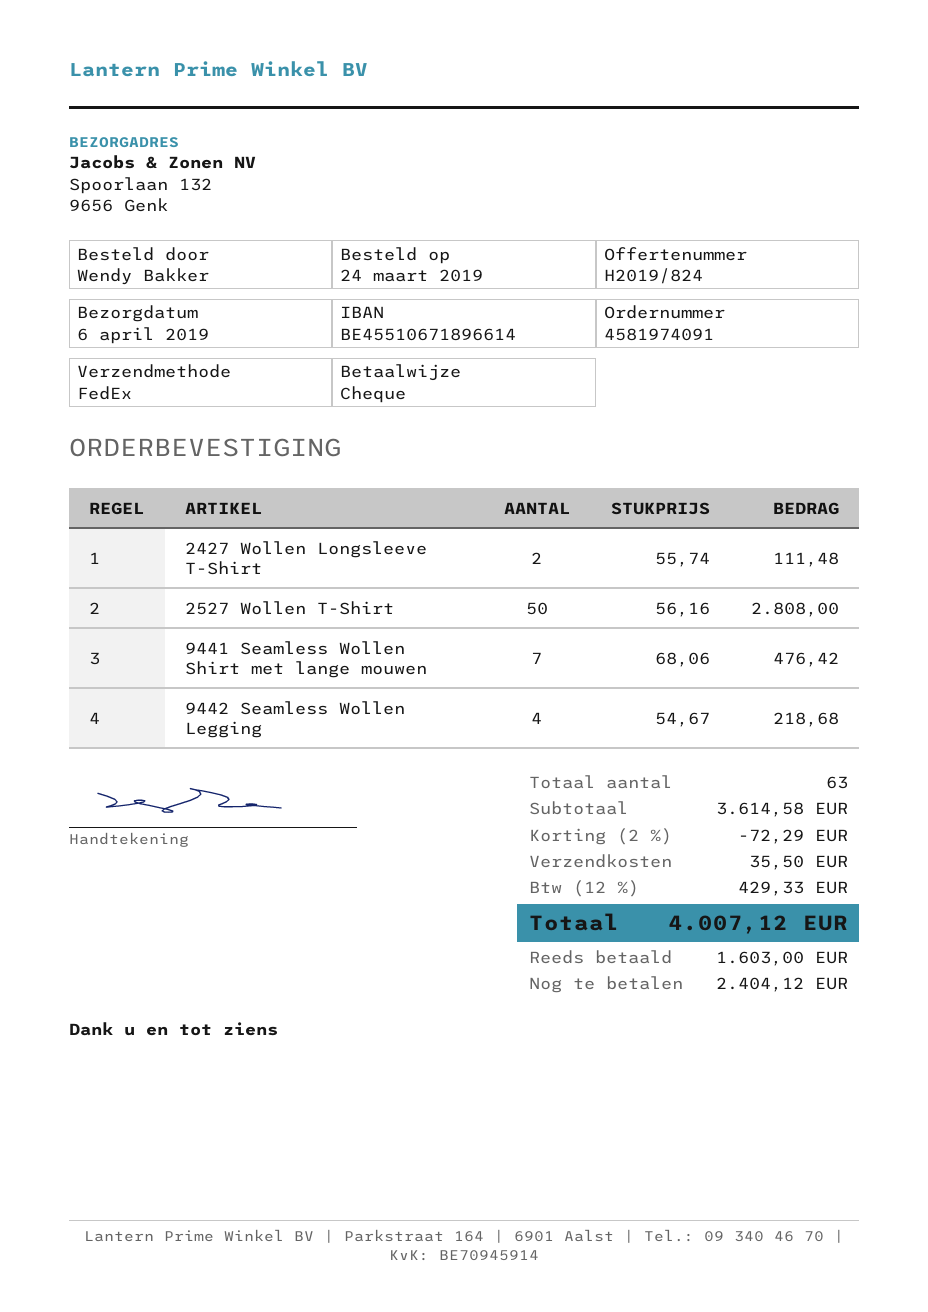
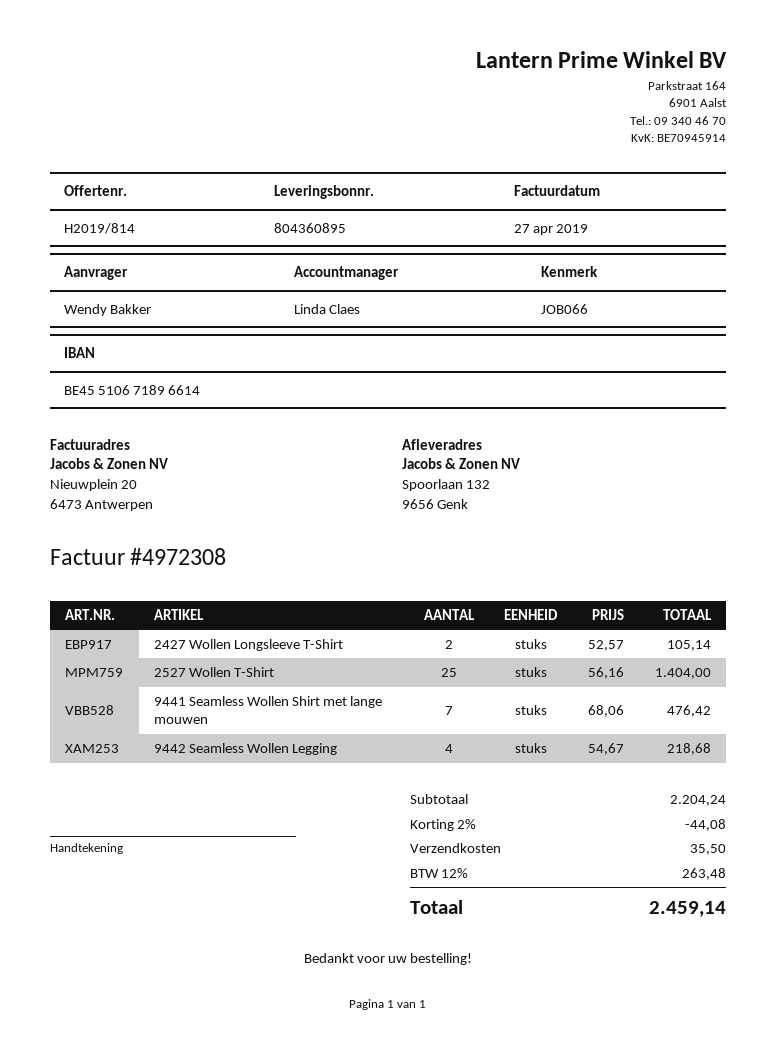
quote number: H2019/824 -> H2019/814
2427 Wollen Longsleeve T-Shirt: 2 x 55.74 = 111.48 -> 2 x 52.57 = 105.14
2527 Wollen T-Shirt: 50 x 56.16 = 2808.00 -> 25 x 56.16 = 1404.00
subtotal: 3614.58 -> 2204.24
discount: 2% = 72.29 -> 2% = 44.08
tax: 12% = 429.33 -> 12% = 263.48
total: 4007.12 -> 2459.14

